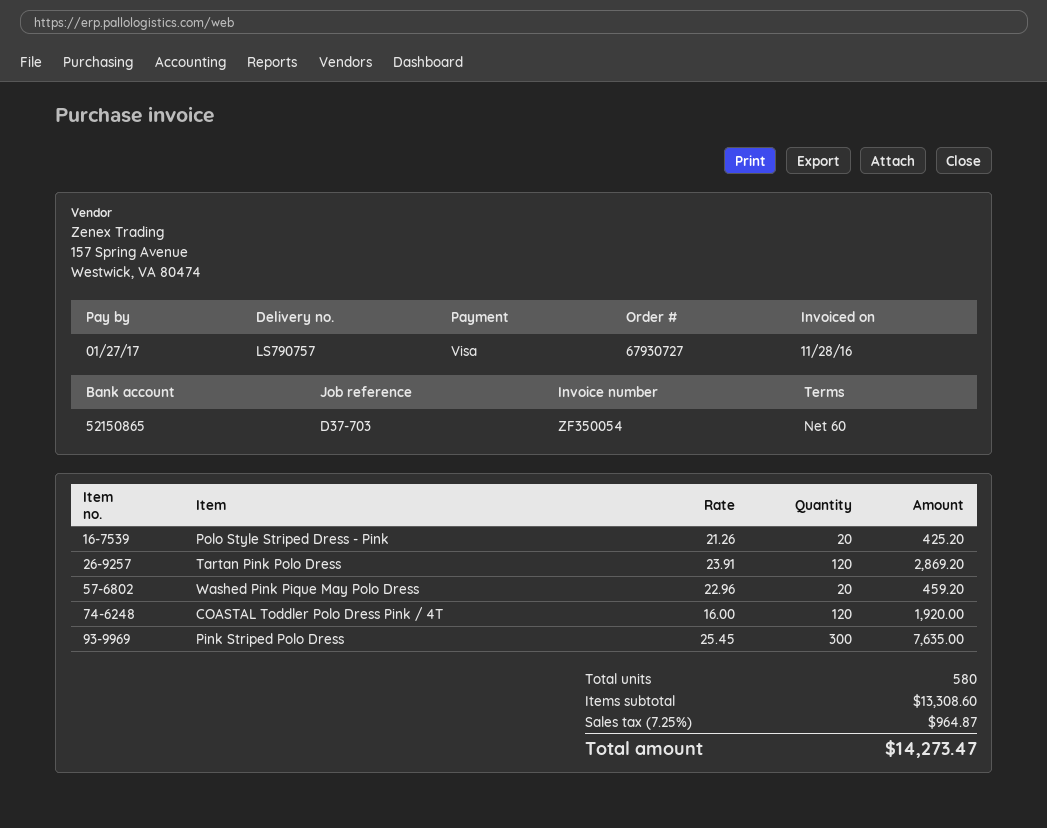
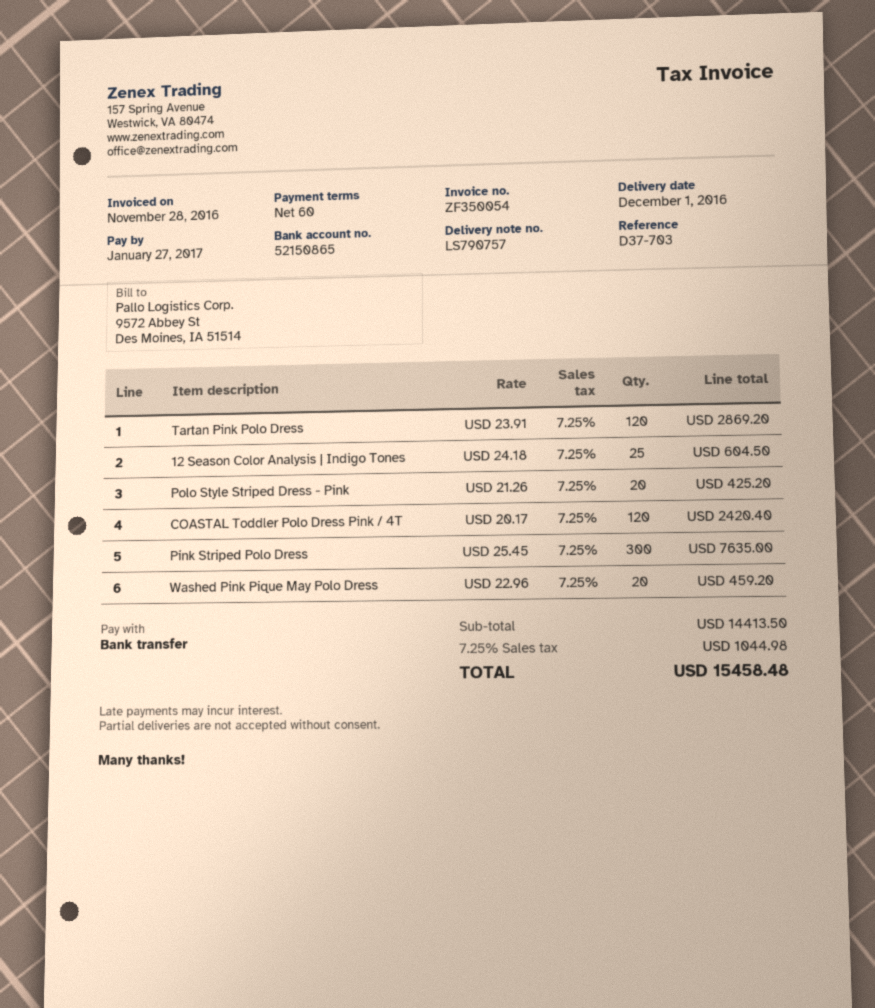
payment method: Visa -> bank transfer
COASTAL Toddler Polo Dress Pink / 4T: 120 x 16.00 = 1920.00 -> 120 x 20.17 = 2420.40
12 Season Color Analysis | Indigo Tones: none -> 25 x 24.18 = 604.50
subtotal: 13308.60 -> 14413.50
tax: 7.25% = 964.87 -> 7.25% = 1044.98
total: 14273.47 -> 15458.48

